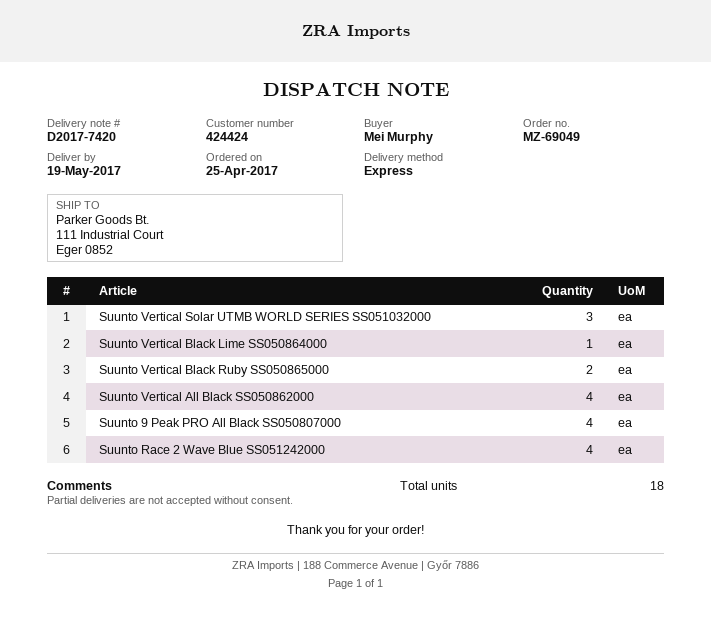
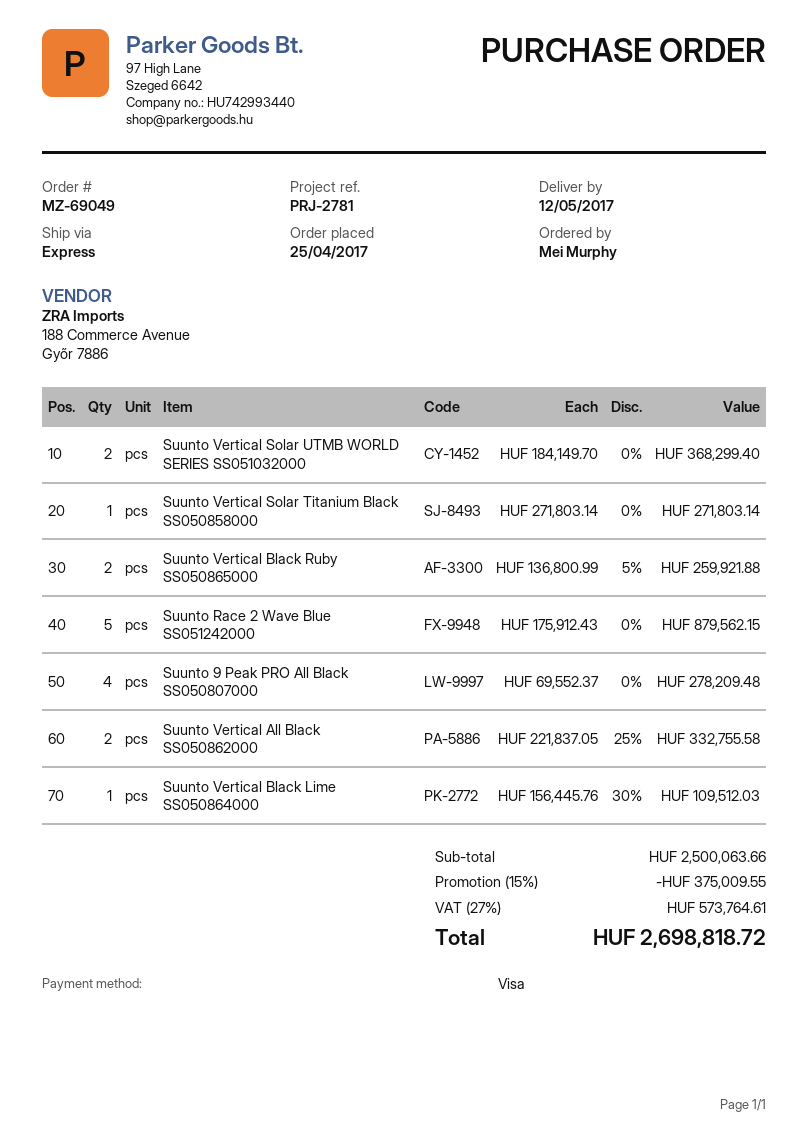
delivery date: 2017-05-19 -> 2017-05-12
Suunto Vertical Solar UTMB WORLD SERIES SS051032000: 3 -> 2
Suunto Vertical All Black SS050862000: 4 -> 2
Suunto Race 2 Wave Blue SS051242000: 4 -> 5
Suunto Vertical Solar Titanium Black SS050858000: none -> 1

